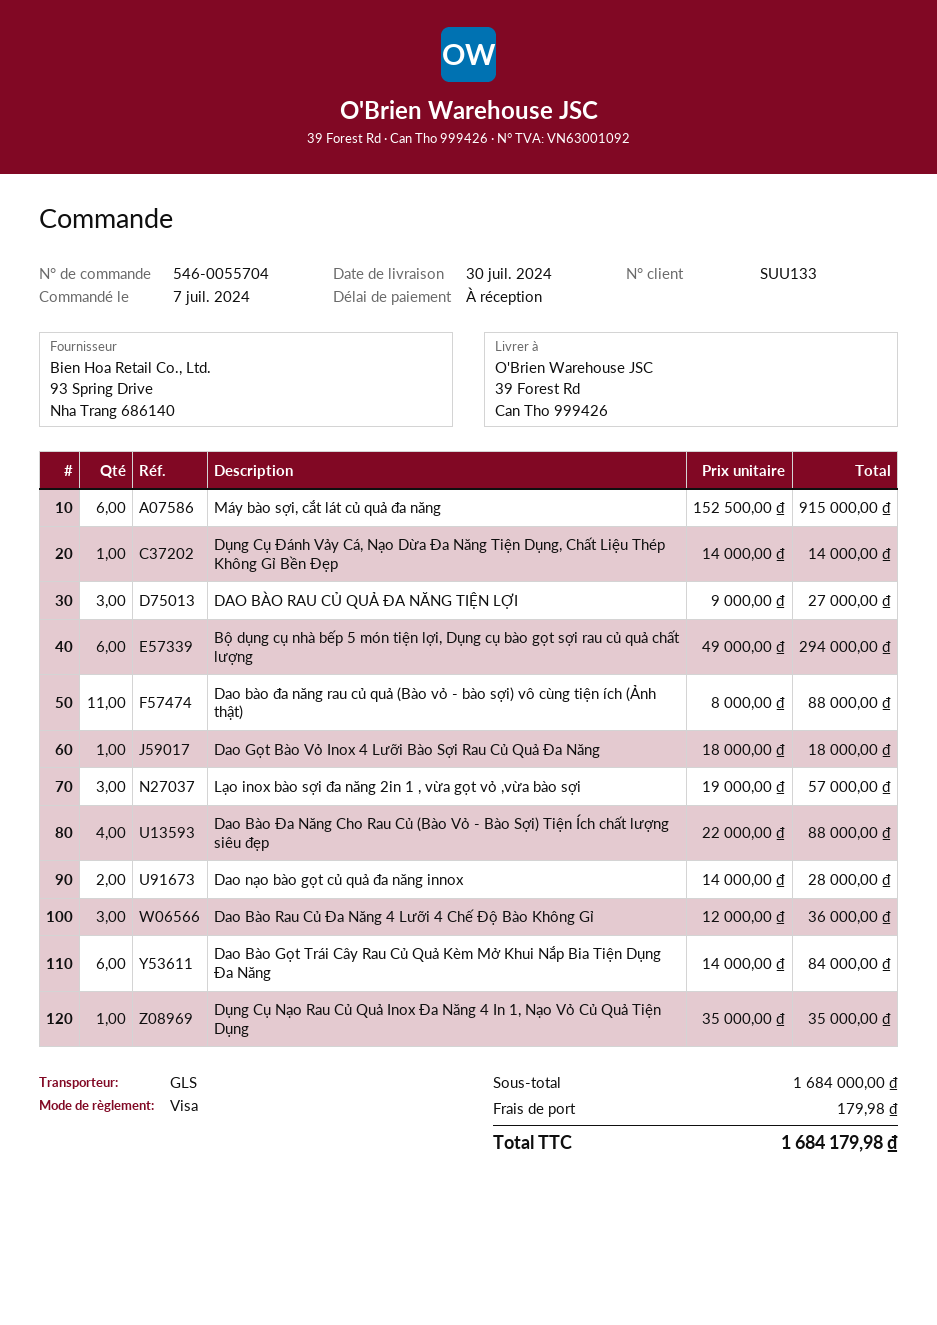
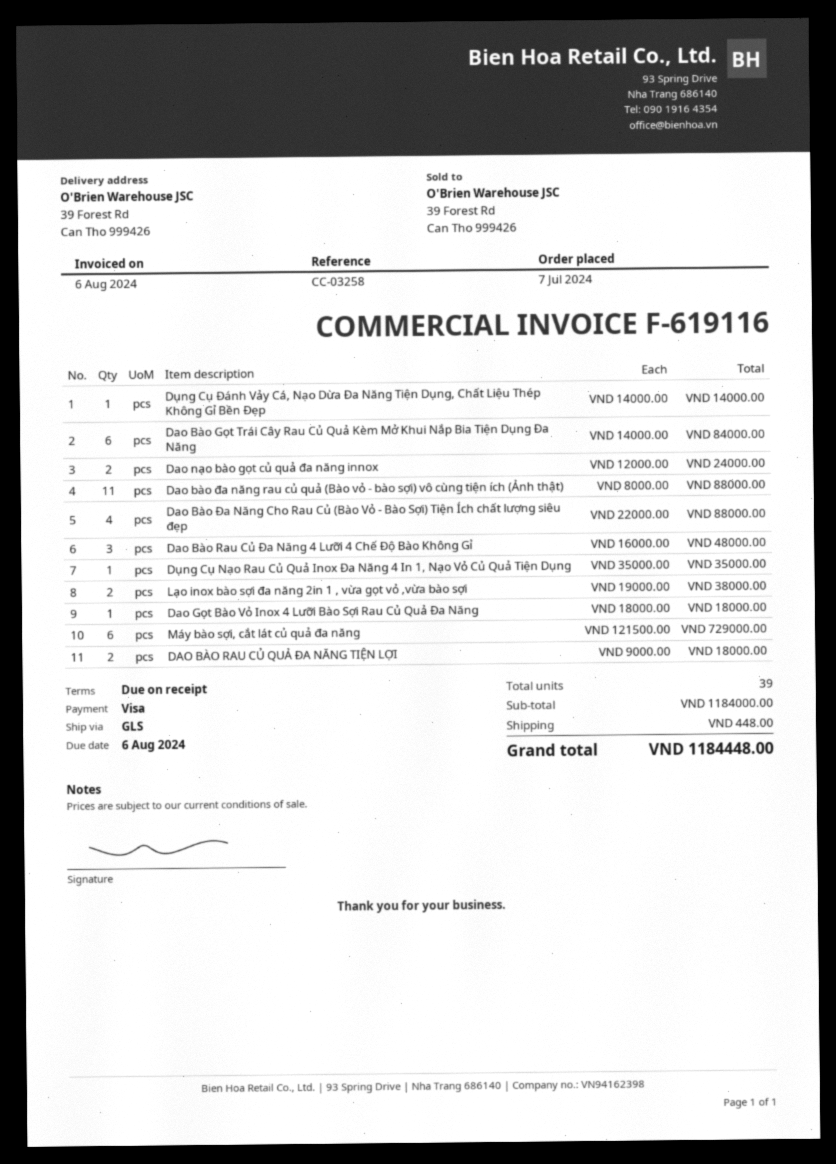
Máy bào sợi, cắt lát củ quả đa năng: 6 x 152500.00 = 915000.00 -> 6 x 121500.00 = 729000.00
DAO BÀO RAU CỦ QUẢ ĐA NĂNG TIỆN LỢI: 3 x 9000.00 = 27000.00 -> 2 x 9000.00 = 18000.00
Bộ dụng cụ nhà bếp 5 món tiện lợi, Dụng cụ bào gọt sợi rau củ quả chất lượng: 6 x 49000.00 = 294000.00 -> none
Lạo inox bào sợi đa năng 2in 1 , vừa gọt vỏ ,vừa bào sợi: 3 x 19000.00 = 57000.00 -> 2 x 19000.00 = 38000.00
Dao nạo bào gọt củ quả đa năng innox: 2 x 14000.00 = 28000.00 -> 2 x 12000.00 = 24000.00
Dao Bào Rau Củ Đa Năng 4 Lưỡi 4 Chế Độ Bào Không Gỉ: 3 x 12000.00 = 36000.00 -> 3 x 16000.00 = 48000.00
subtotal: 1684000.00 -> 1184000.00
shipping: 179.98 -> 448.00
total: 1684179.98 -> 1184448.00

